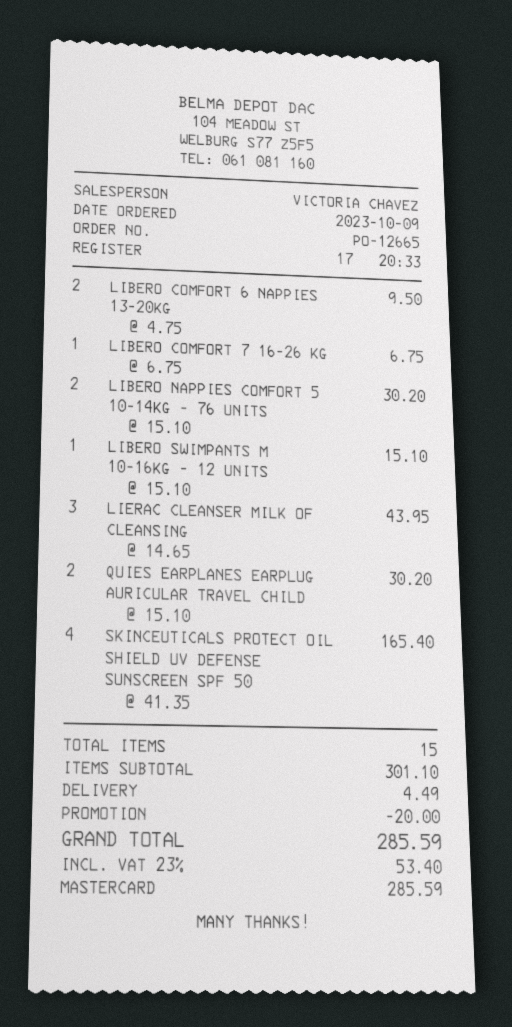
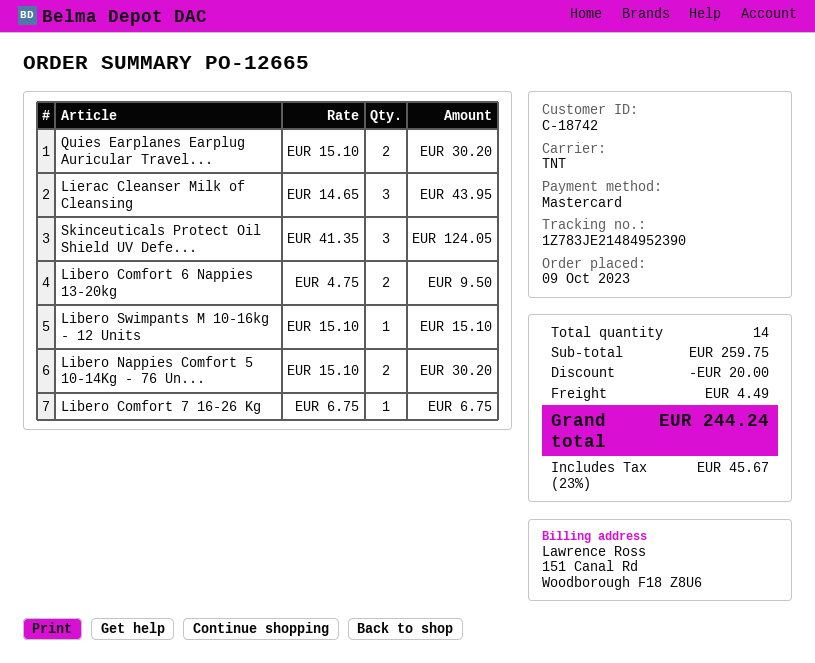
SKINCEUTICALS PROTECT OIL SHIELD UV DEFENSE SUNSCREEN SPF 50: 4 x 41.35 = 165.40 -> 3 x 41.35 = 124.05
total quantity: 15 -> 14
subtotal: 301.10 -> 259.75
tax: 23% = 53.40 -> 23% = 45.67
total: 285.59 -> 244.24

